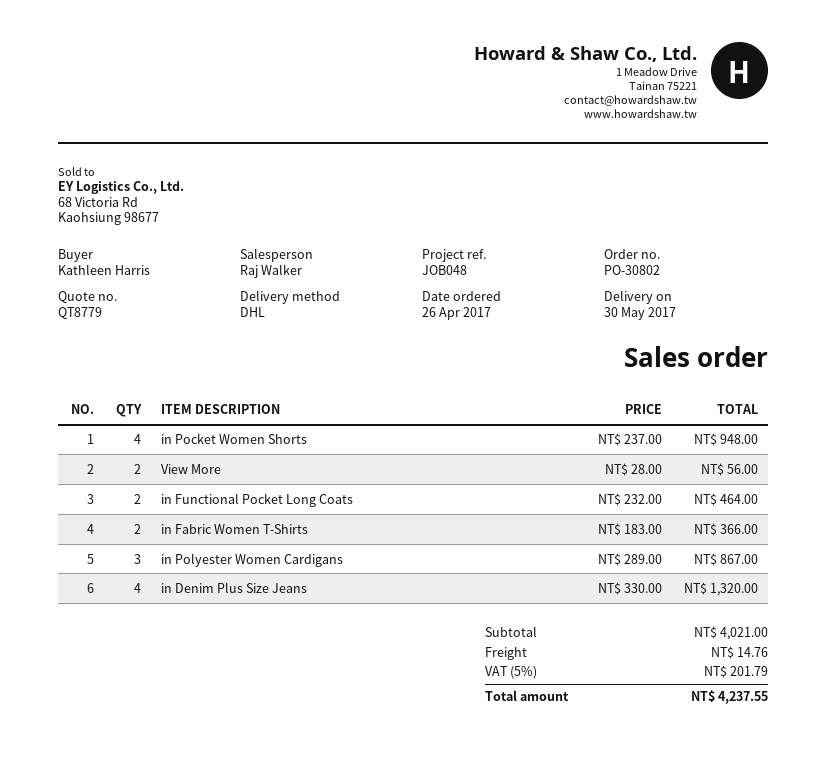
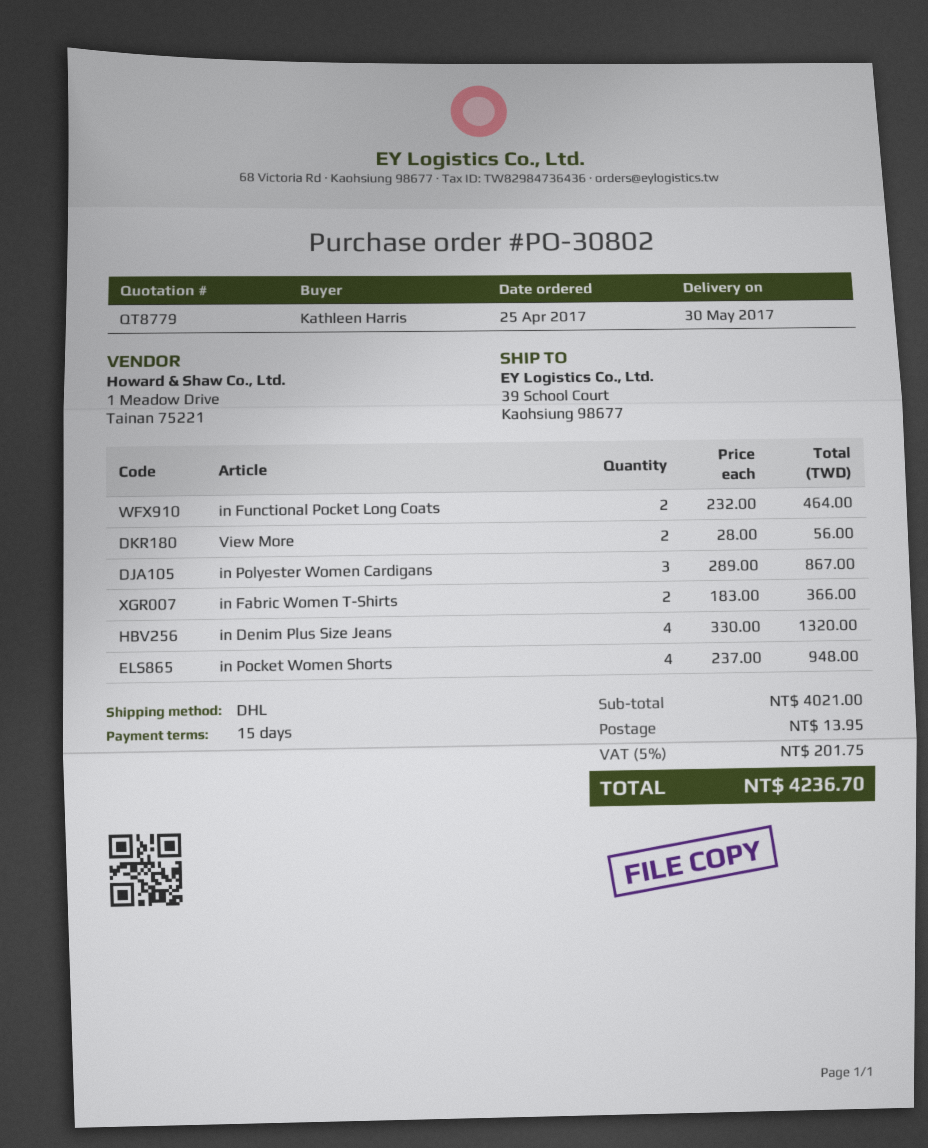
order date: 2017-04-26 -> 2017-04-25
shipping: 14.76 -> 13.95
tax: 5% = 201.79 -> 5% = 201.75
total: 4237.55 -> 4236.70

